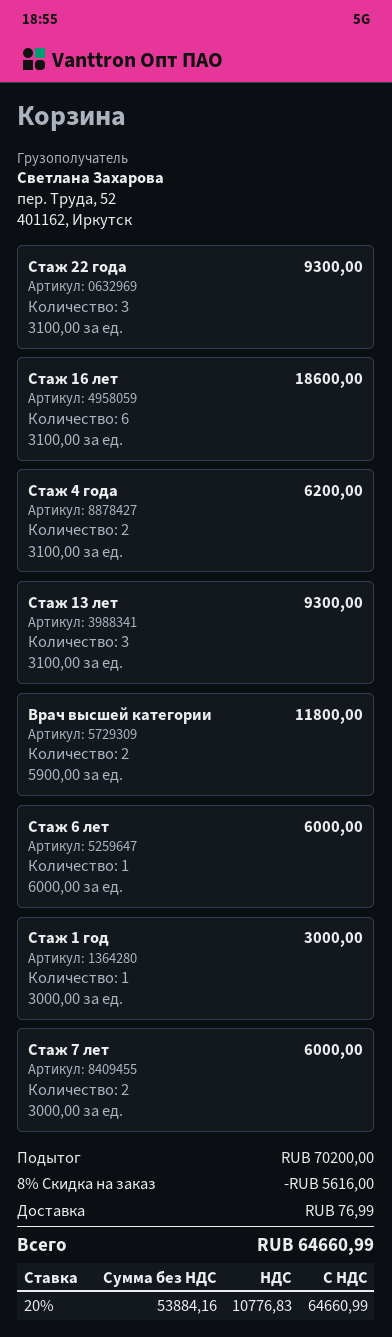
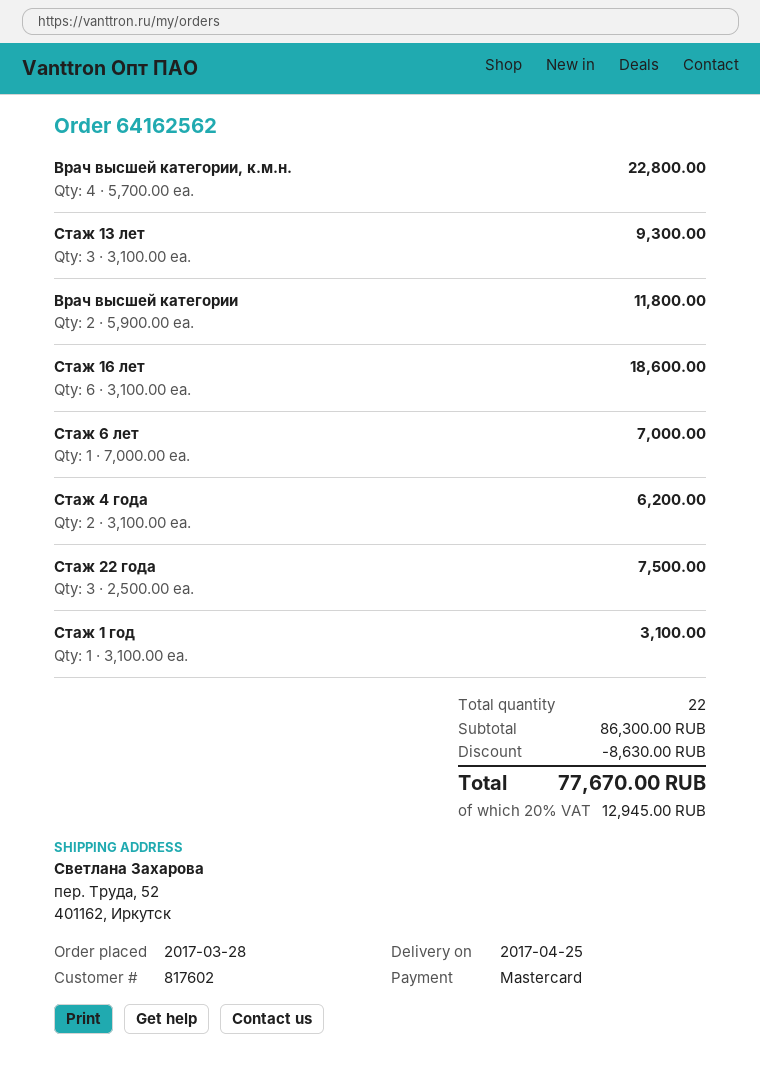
Стаж 22 года: 3 x 3100.00 = 9300.00 -> 3 x 2500.00 = 7500.00
Стаж 6 лет: 1 x 6000.00 = 6000.00 -> 1 x 7000.00 = 7000.00
Стаж 1 год: 1 x 3000.00 = 3000.00 -> 1 x 3100.00 = 3100.00
Стаж 7 лет: 2 x 3000.00 = 6000.00 -> none
Врач высшей категории, к.м.н.: none -> 4 x 5700.00 = 22800.00
subtotal: 70200.00 -> 86300.00
discount: 5616.00 -> 8630.00
shipping: 76.99 -> none
tax: 20% = 10776.83 -> 20% = 12945.00
total: 64660.99 -> 77670.00

